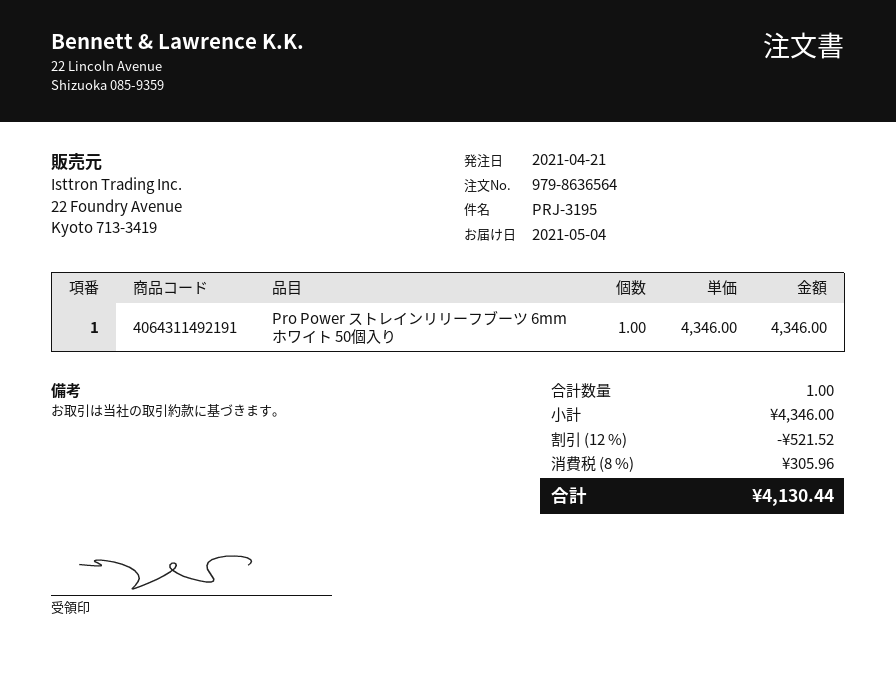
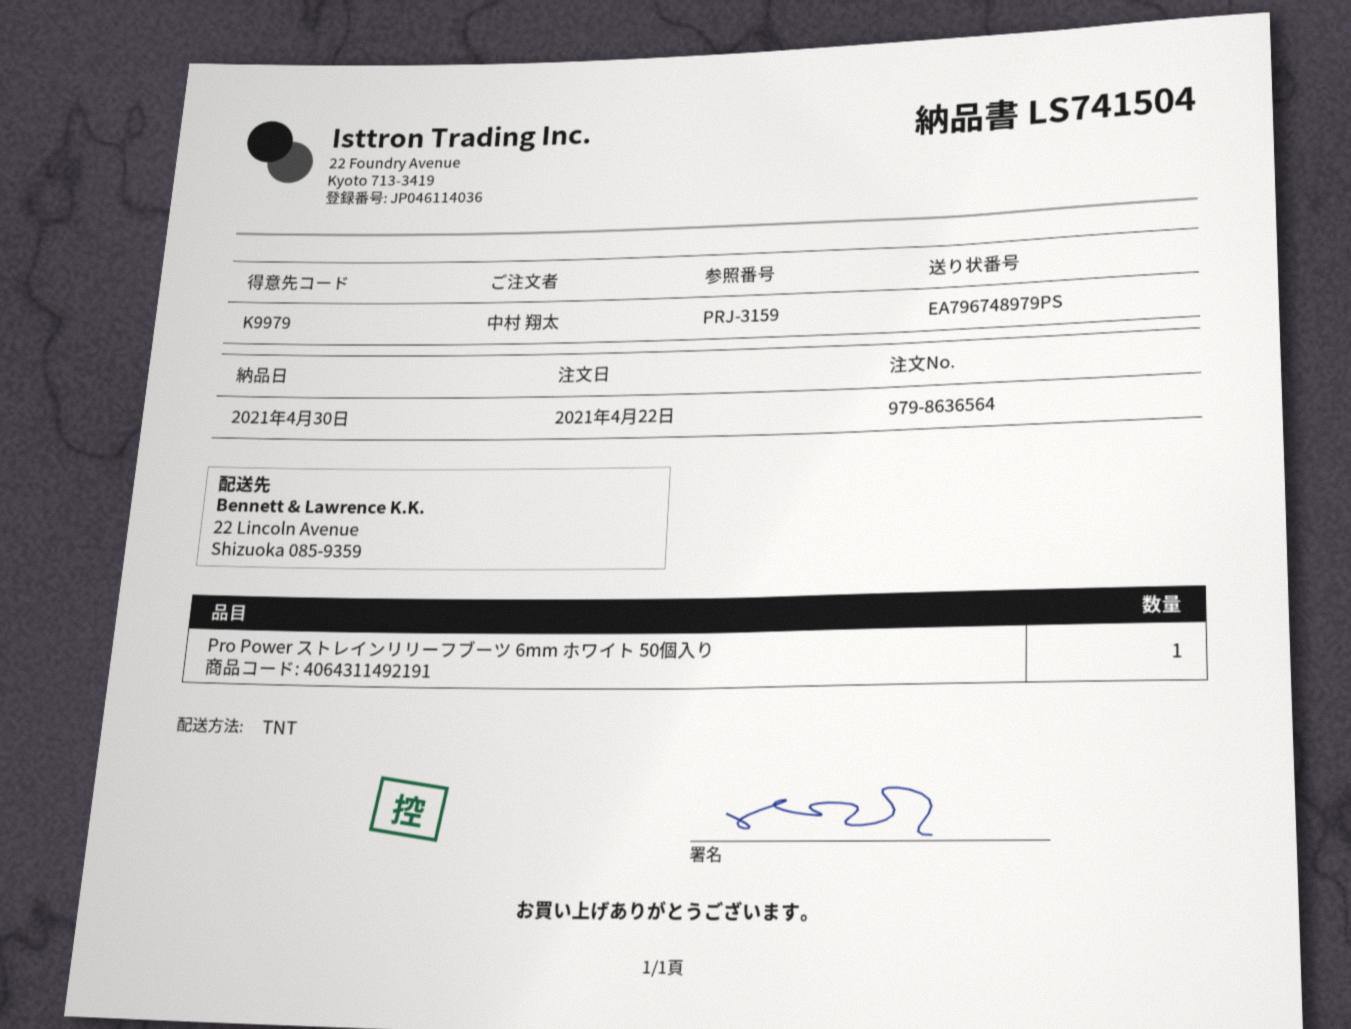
order date: 2021-04-21 -> 2021-04-22
delivery date: 2021-05-04 -> 2021-04-30
reference: PRJ-3195 -> PRJ-3159

